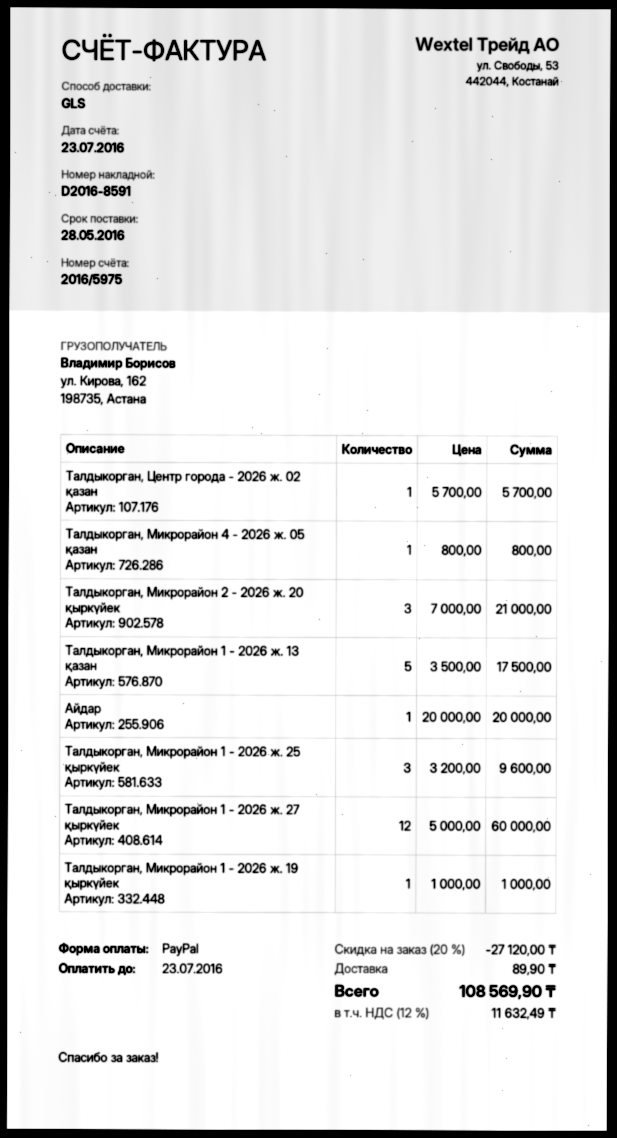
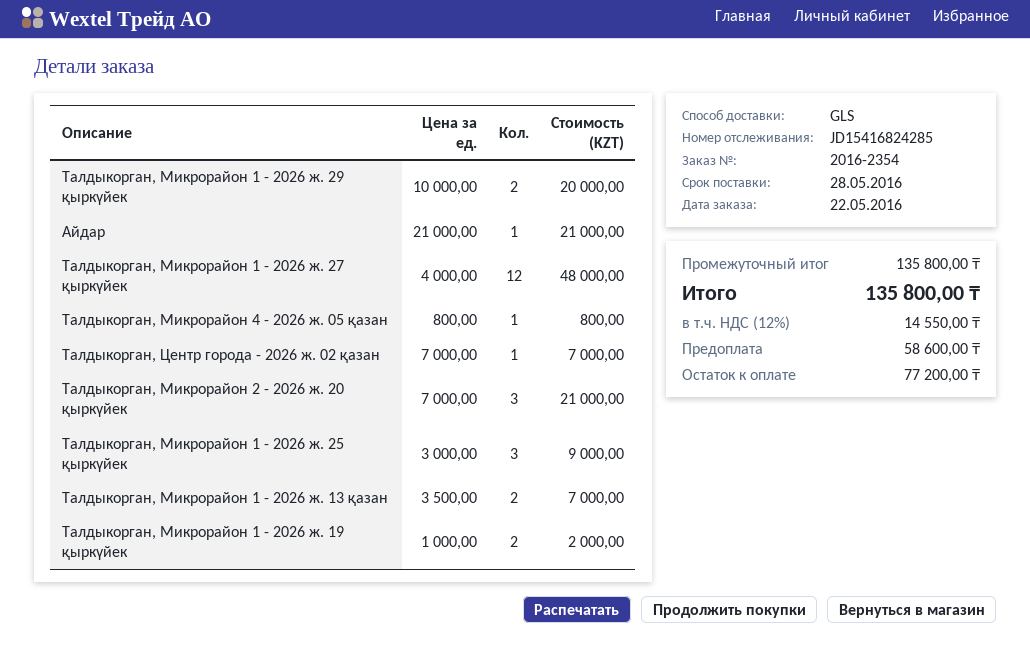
Талдыкорган, Центр города - 2026 ж. 02 қазан: 1 x 5700.00 = 5700.00 -> 1 x 7000.00 = 7000.00
Талдыкорган, Микрорайон 1 - 2026 ж. 13 қазан: 5 x 3500.00 = 17500.00 -> 2 x 3500.00 = 7000.00
Айдар: 1 x 20000.00 = 20000.00 -> 1 x 21000.00 = 21000.00
Талдыкорган, Микрорайон 1 - 2026 ж. 25 қыркүйек: 3 x 3200.00 = 9600.00 -> 3 x 3000.00 = 9000.00
Талдыкорган, Микрорайон 1 - 2026 ж. 27 қыркүйек: 12 x 5000.00 = 60000.00 -> 12 x 4000.00 = 48000.00
Талдыкорган, Микрорайон 1 - 2026 ж. 19 қыркүйек: 1 x 1000.00 = 1000.00 -> 2 x 1000.00 = 2000.00
Талдыкорган, Микрорайон 1 - 2026 ж. 29 қыркүйек: none -> 2 x 10000.00 = 20000.00
discount: 20% = 27120.00 -> none
shipping: 89.90 -> none
tax: 12% = 11632.49 -> 12% = 14550.00
total: 108569.90 -> 135800.00

